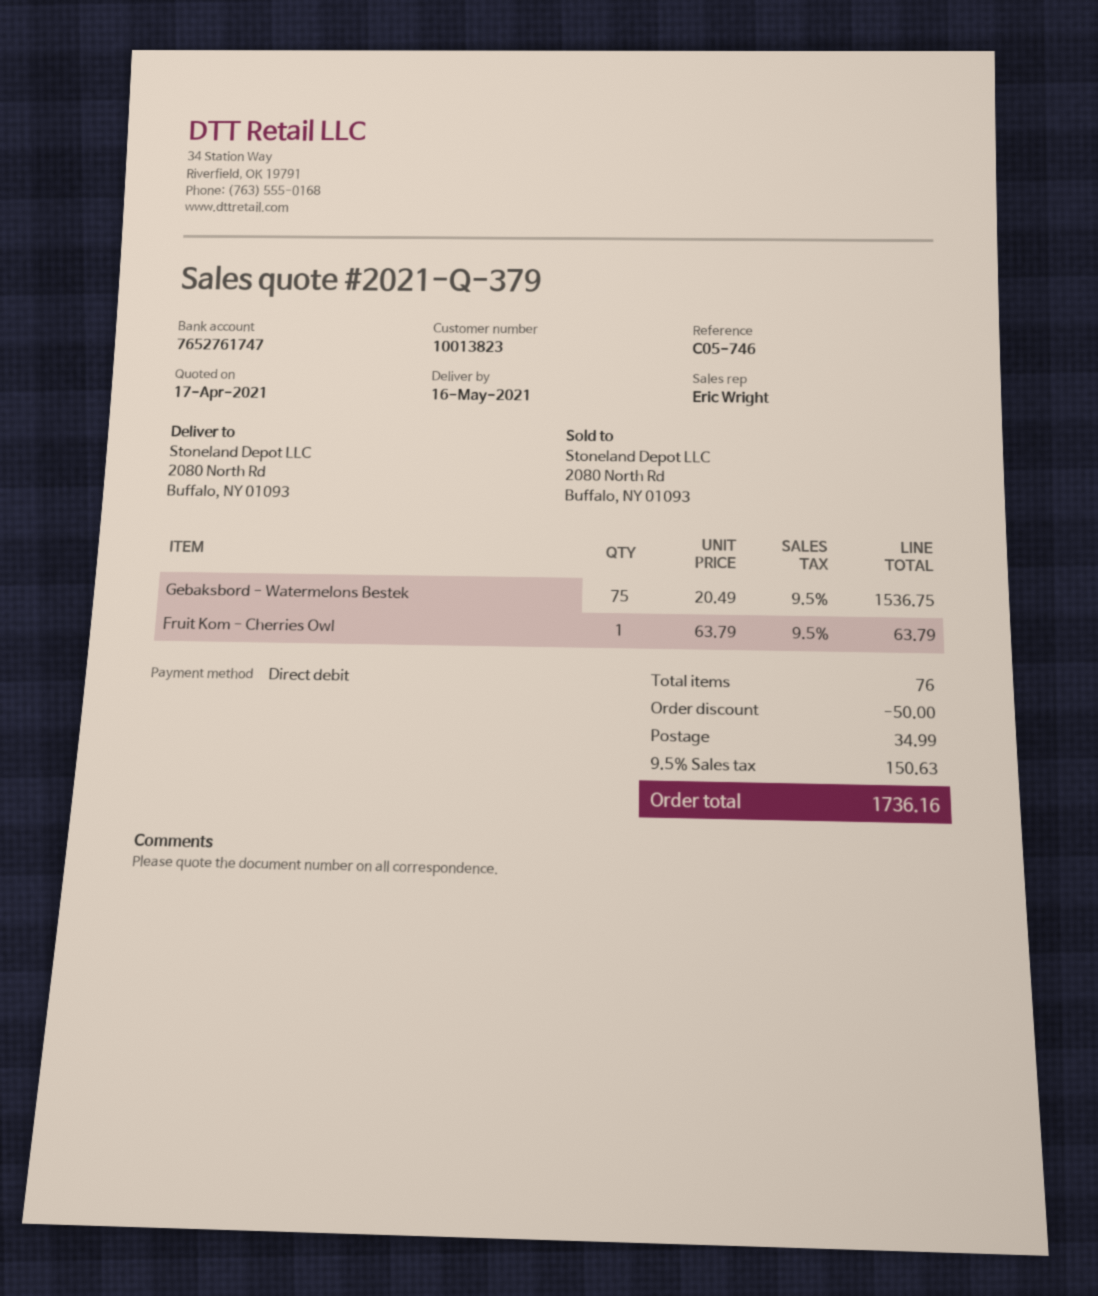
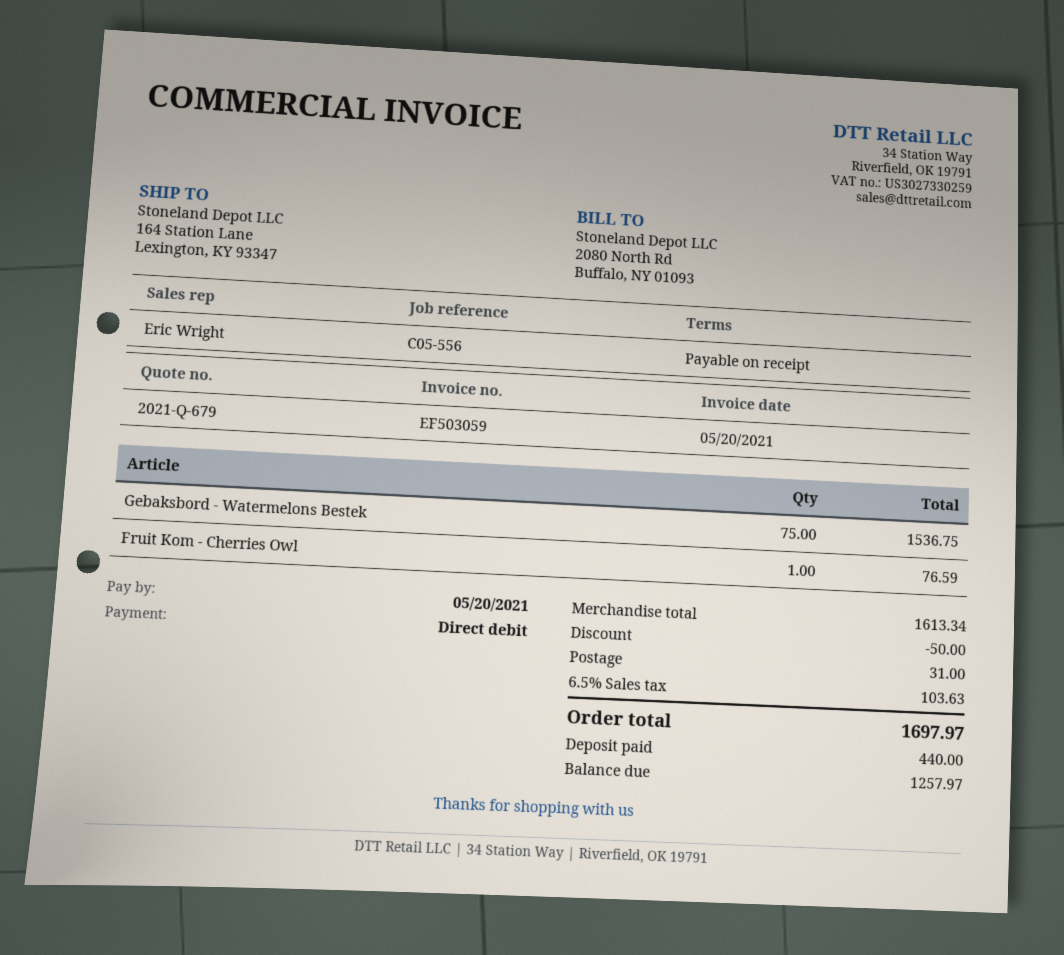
quote number: 2021-Q-379 -> 2021-Q-679
reference: C05-746 -> C05-556
ship to: 2080 North Rd, Buffalo, NY 01093 -> 164 Station Lane, Lexington, KY 93347
Fruit Kom - Cherries Owl: 1 for 63.79 -> 1 for 76.59
shipping: 34.99 -> 31.00
tax: 9.5% = 150.63 -> 6.5% = 103.63
total: 1736.16 -> 1697.97

